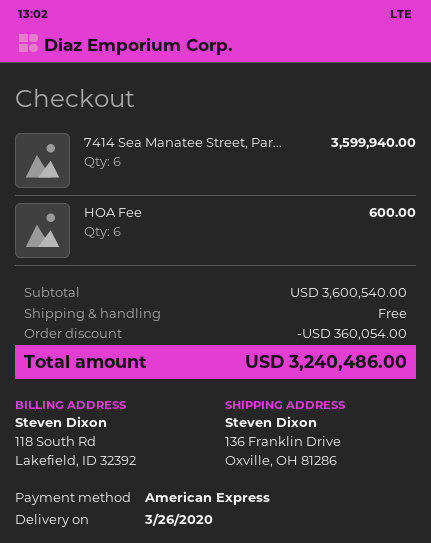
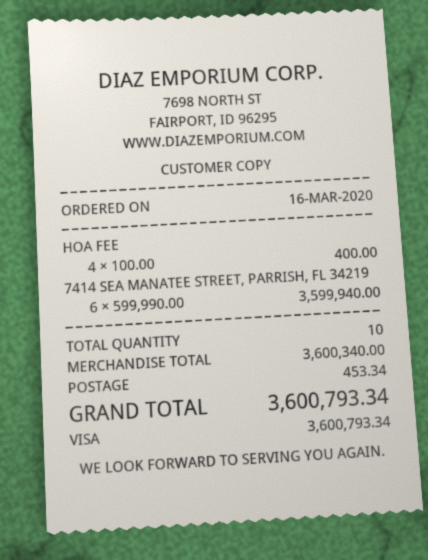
payment method: American Express -> Visa
HOA Fee: 6 for 600.00 -> 4 for 400.00
subtotal: 3600540.00 -> 3600340.00
discount: 360054.00 -> none
shipping: 0.00 -> 453.34
total: 3240486.00 -> 3600793.34

